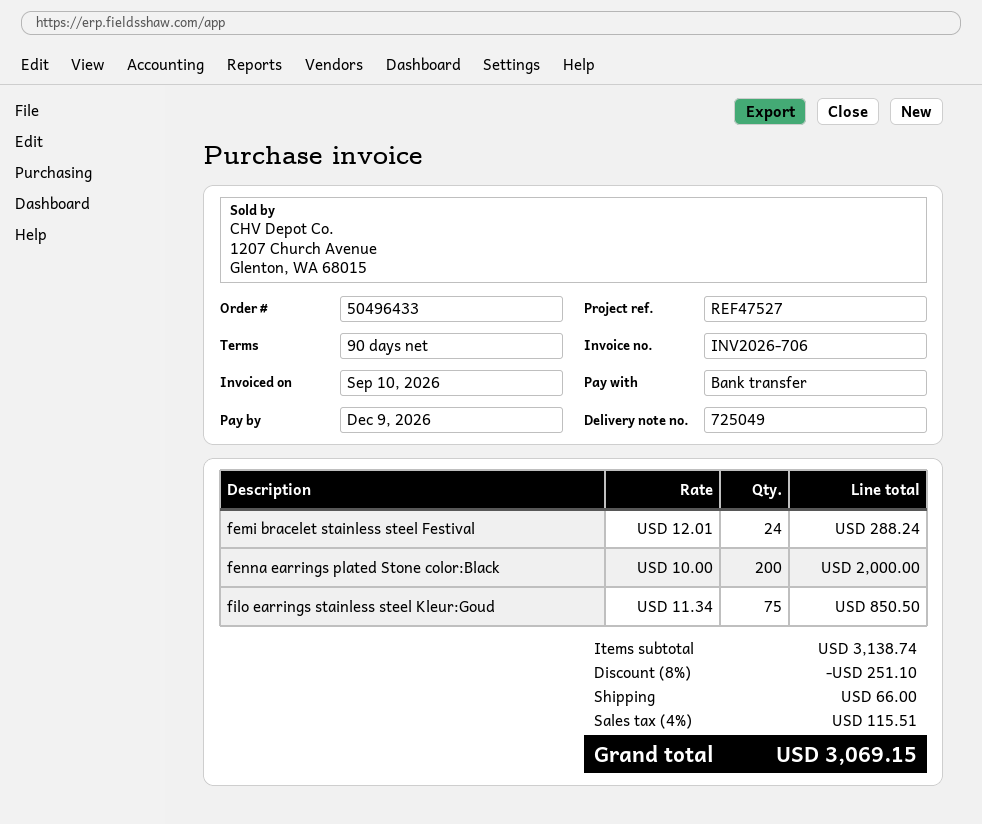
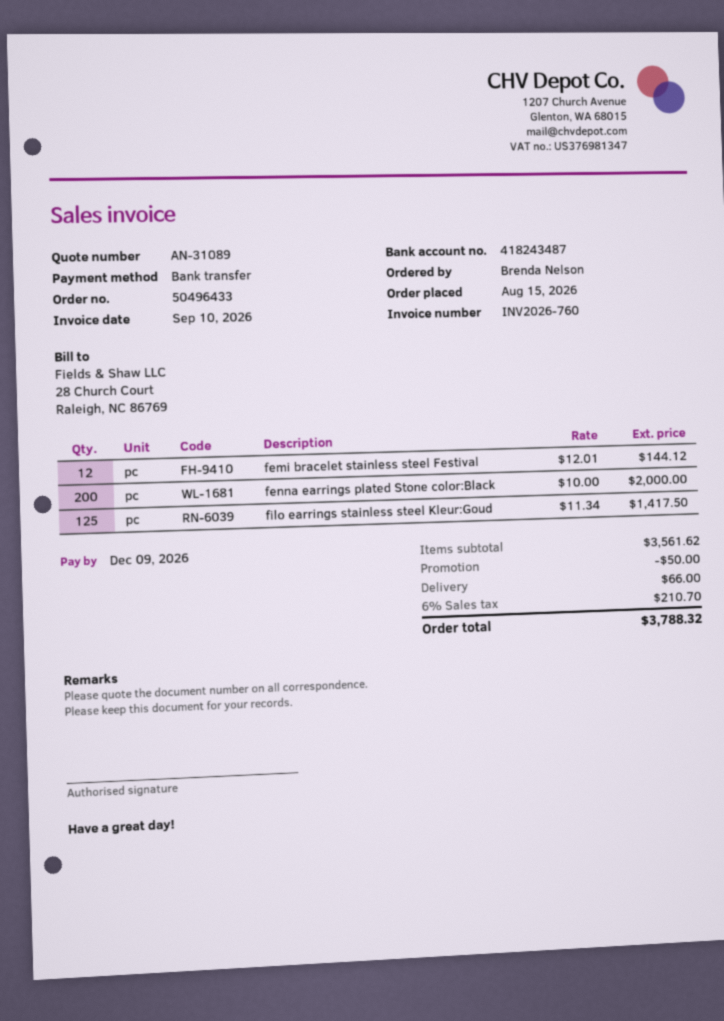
invoice number: INV2026-706 -> INV2026-760
femi bracelet stainless steel Festival: 24 x 12.01 = 288.24 -> 12 x 12.01 = 144.12
filo earrings stainless steel Kleur:Goud: 75 x 11.34 = 850.50 -> 125 x 11.34 = 1417.50
subtotal: 3138.74 -> 3561.62
discount: 251.10 -> 50.00
tax: 4% = 115.51 -> 6% = 210.70
total: 3069.15 -> 3788.32

